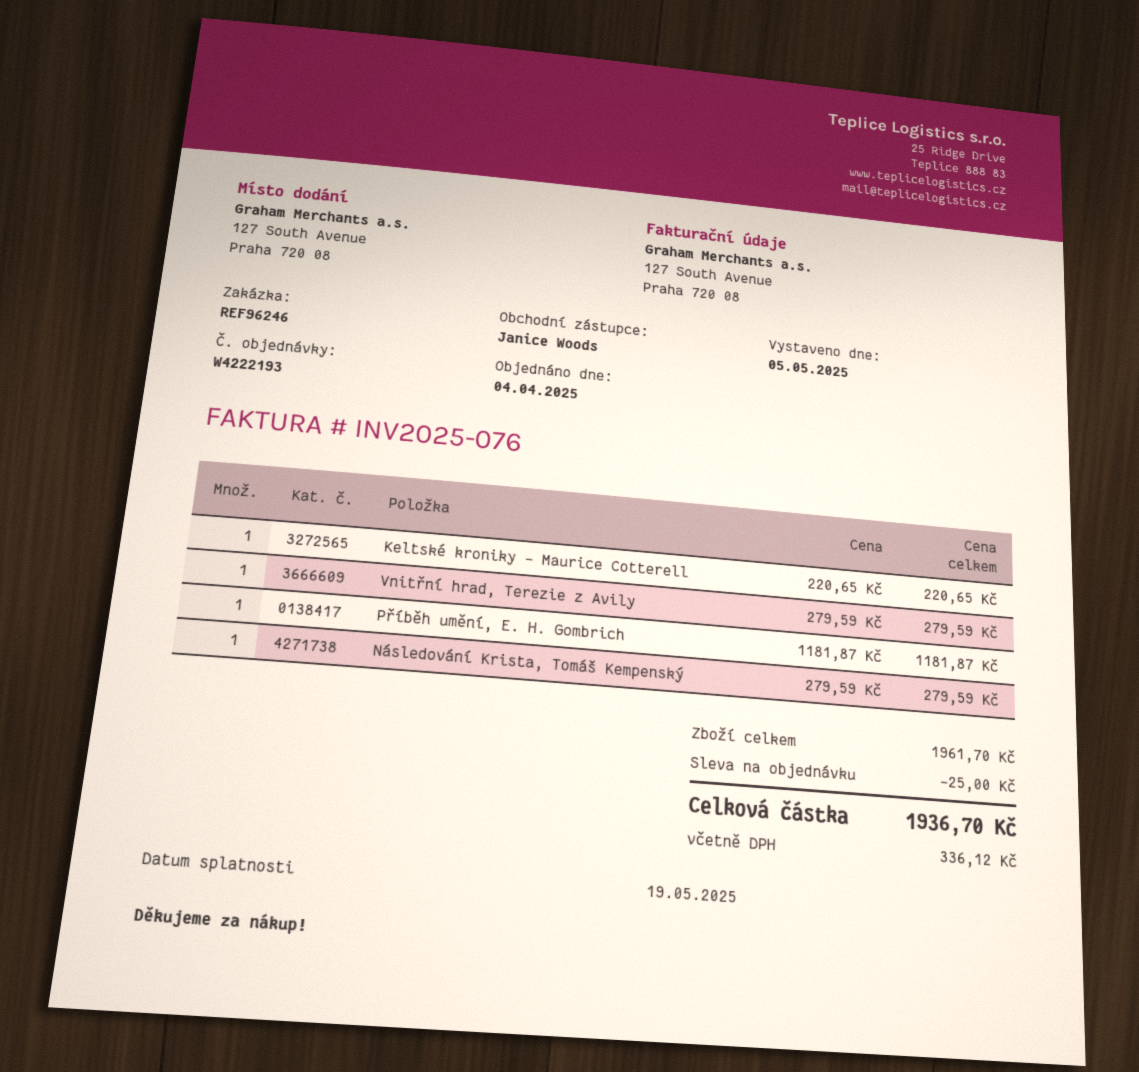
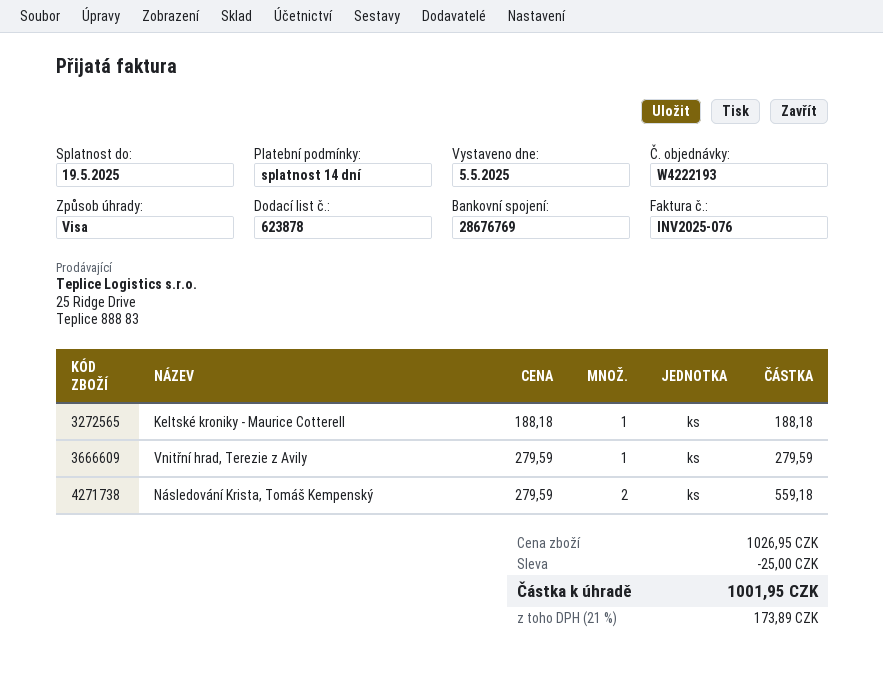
Keltské kroniky - Maurice Cotterell: 1 x 220.65 = 220.65 -> 1 x 188.18 = 188.18
Příběh umění, E. H. Gombrich: 1 x 1181.87 = 1181.87 -> none
Následování Krista, Tomáš Kempenský: 1 x 279.59 = 279.59 -> 2 x 279.59 = 559.18
subtotal: 1961.70 -> 1026.95
tax: 336.12 -> 173.89
total: 1936.70 -> 1001.95

